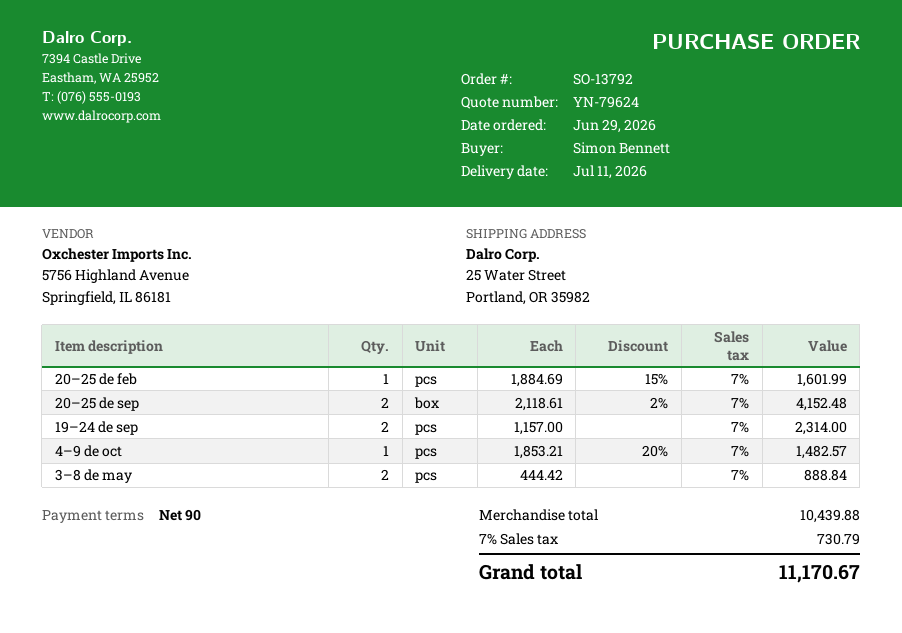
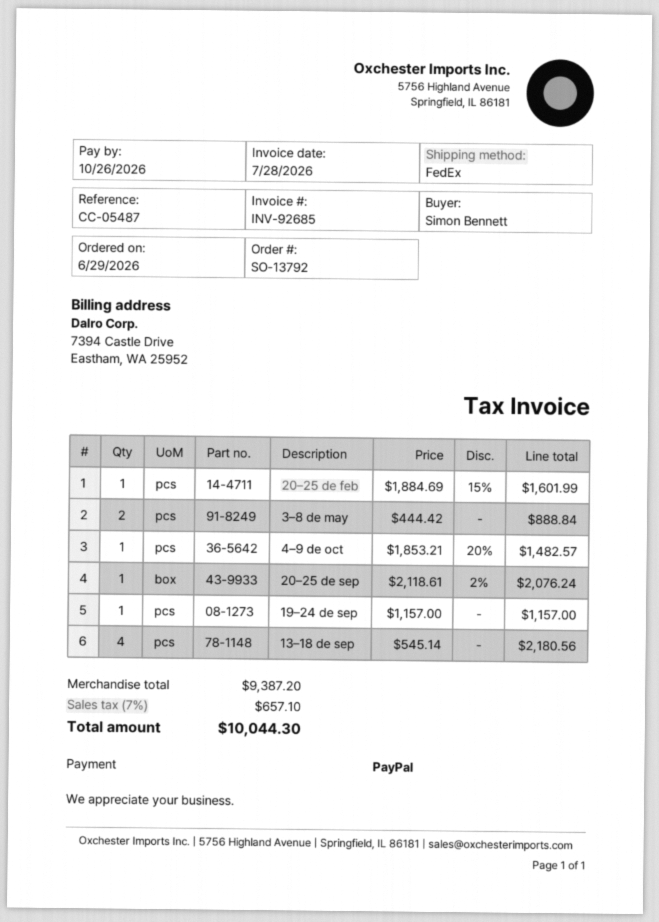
20–25 de sep: 2 x 2118.61 - 2% = 4152.48 -> 1 x 2118.61 - 2% = 2076.24
19–24 de sep: 2 x 1157.00 = 2314.00 -> 1 x 1157.00 = 1157.00
13–18 de sep: none -> 4 x 545.14 = 2180.56
subtotal: 10439.88 -> 9387.20
tax: 7% = 730.79 -> 7% = 657.10
total: 11170.67 -> 10044.30

